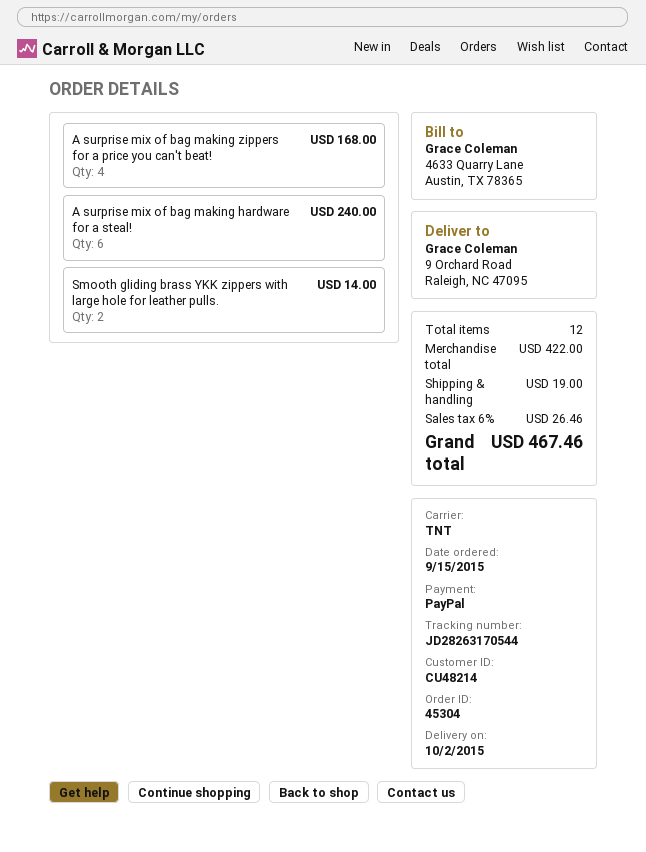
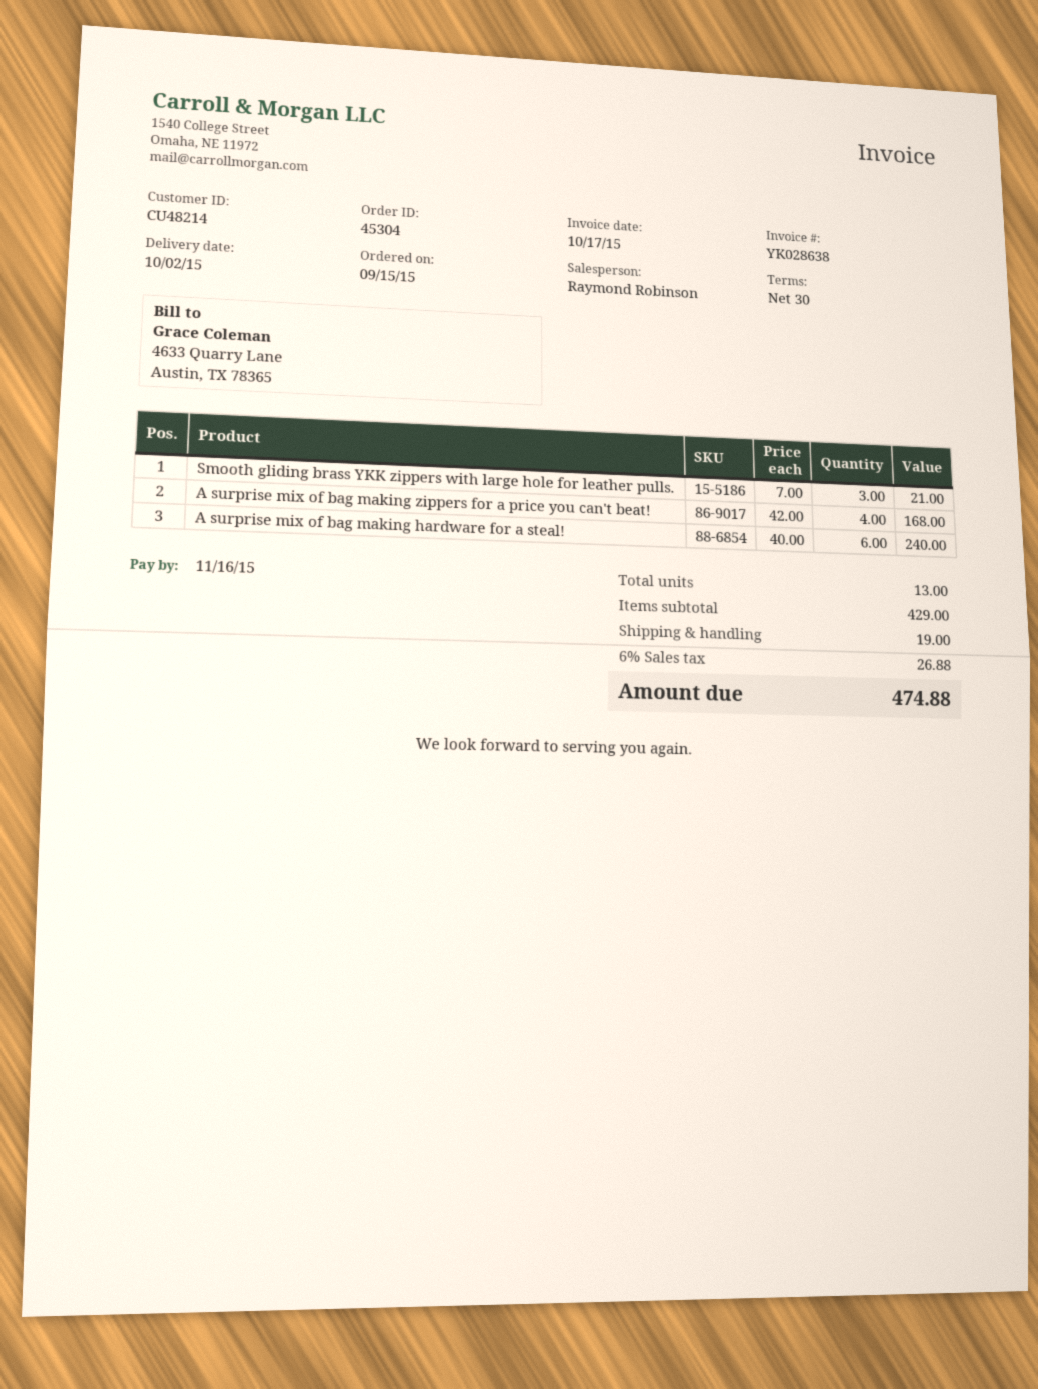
Smooth gliding brass YKK zippers with large hole for leather pulls.: 2 for 14.00 -> 3 for 21.00
total quantity: 12 -> 13
subtotal: 422.00 -> 429.00
tax: 6% = 26.46 -> 6% = 26.88
total: 467.46 -> 474.88

